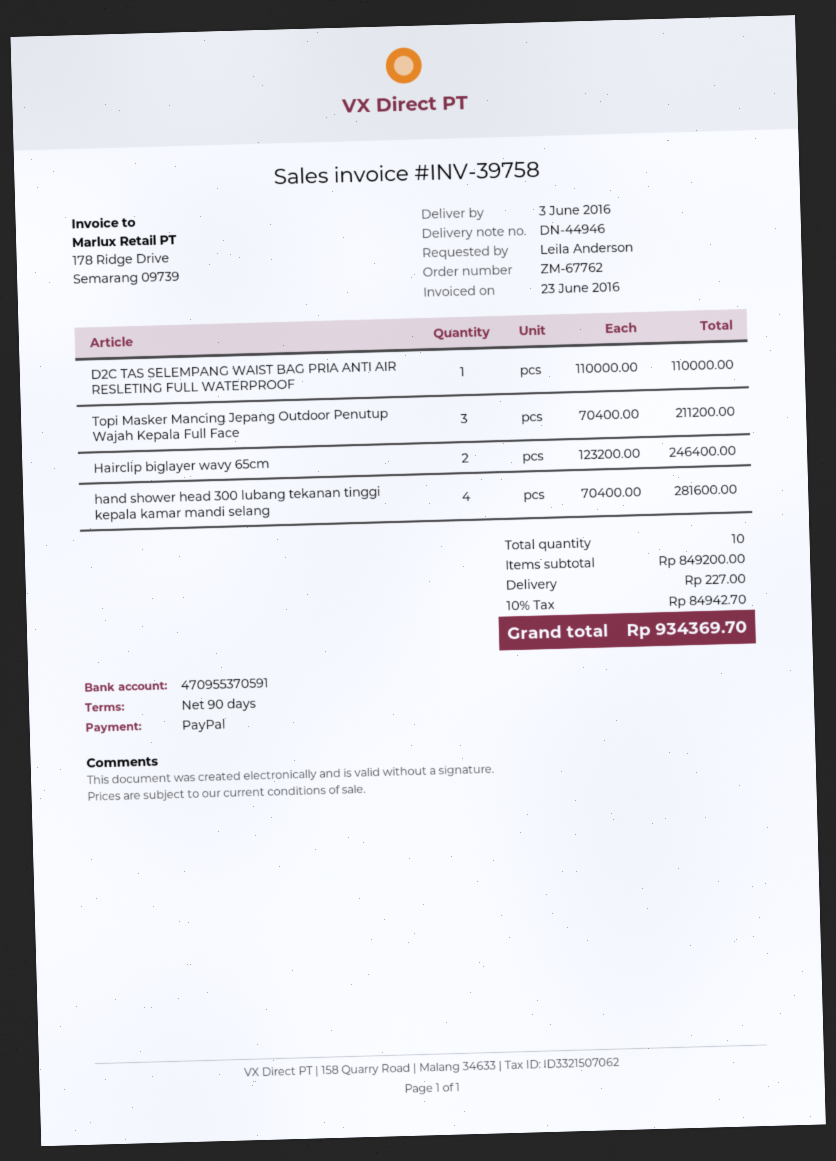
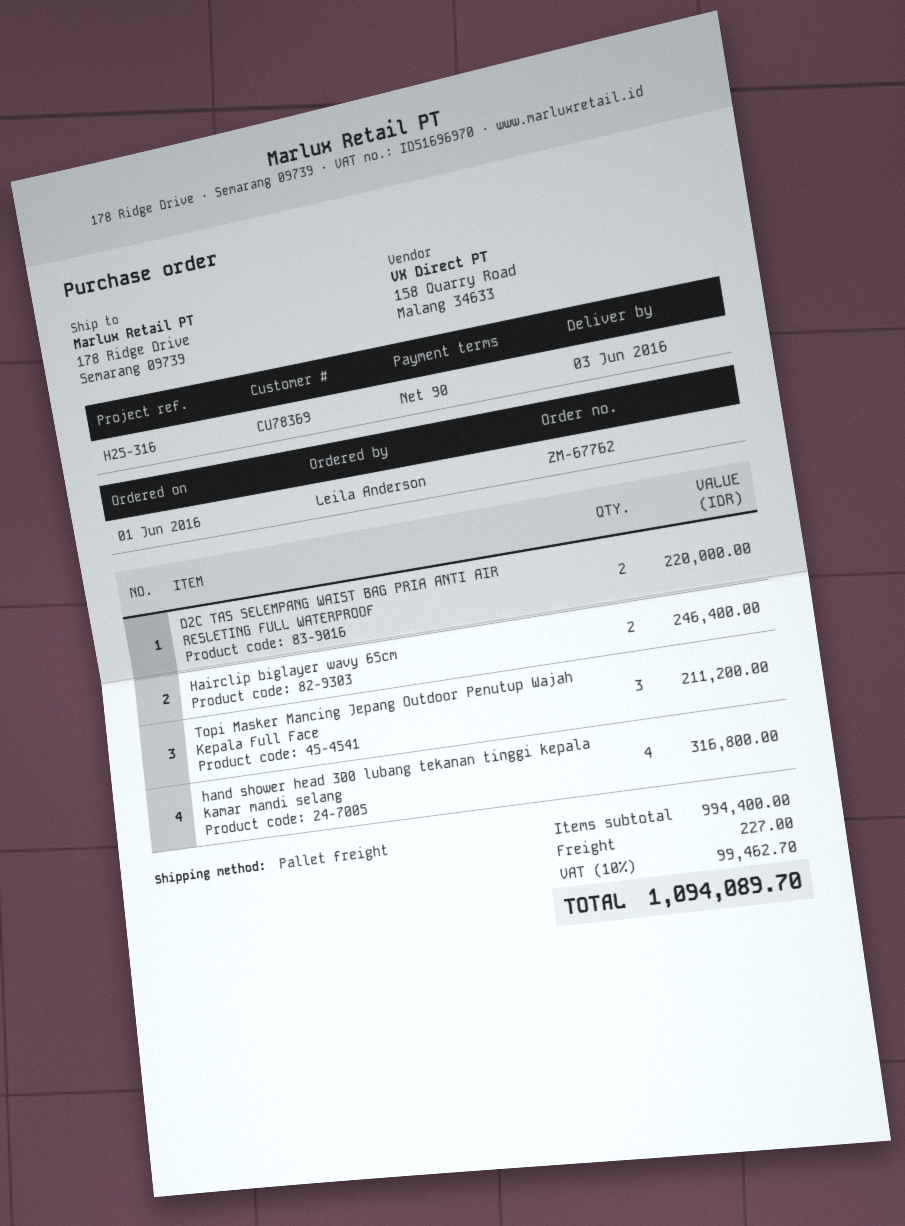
D2C TAS SELEMPANG WAIST BAG PRIA ANTI AIR RESLETING FULL WATERPROOF: 1 for 110000.00 -> 2 for 220000.00
hand shower head 300 lubang tekanan tinggi kepala kamar mandi selang: 4 for 281600.00 -> 4 for 316800.00
subtotal: 849200.00 -> 994400.00
tax: 10% = 84942.70 -> 10% = 99462.70
total: 934369.70 -> 1094089.70

